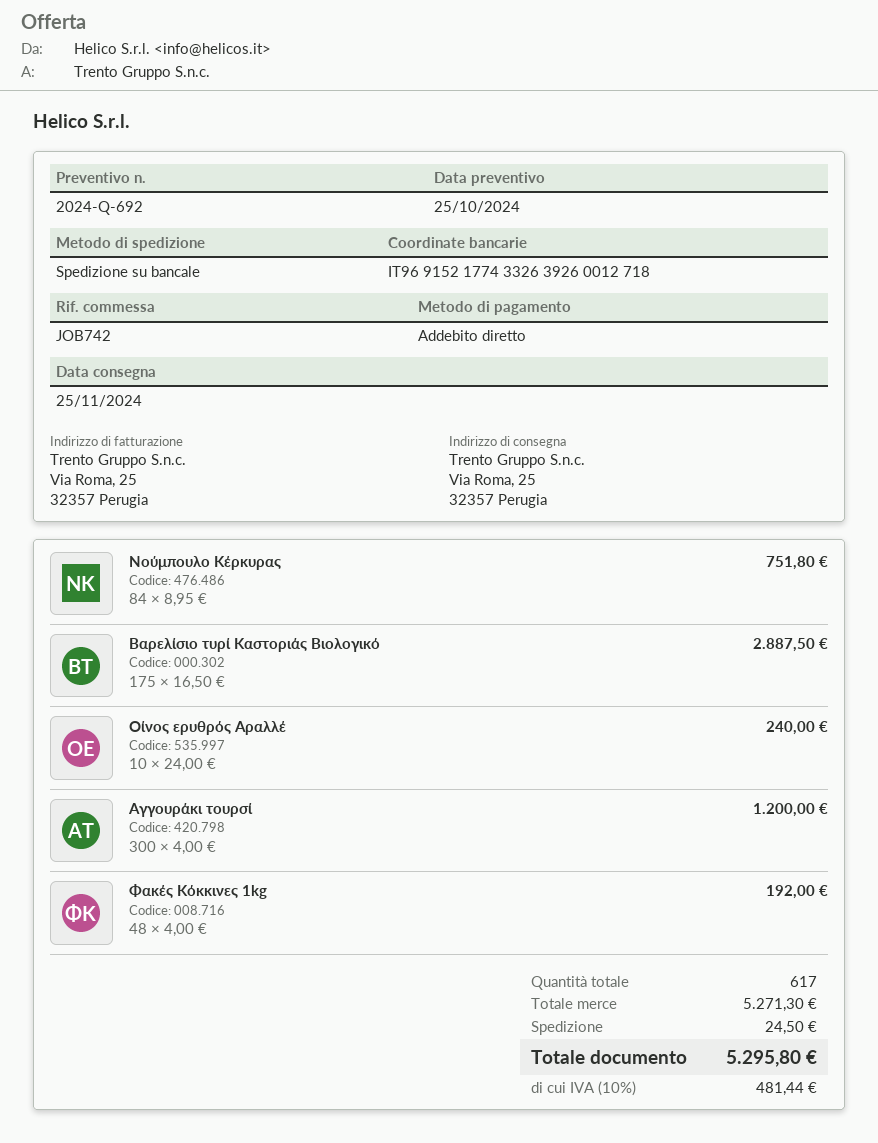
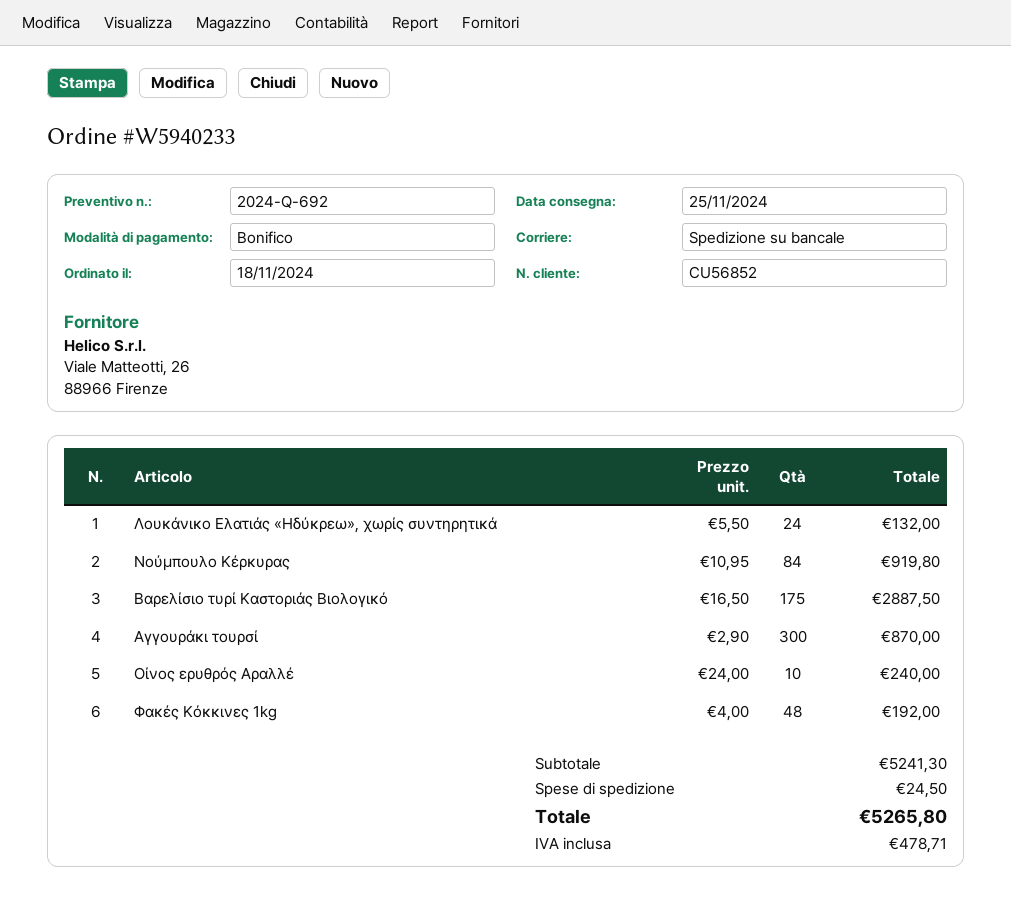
payment method: direct debit -> bank transfer
Νούμπουλο Κέρκυρας: 84 x 8.95 = 751.80 -> 84 x 10.95 = 919.80
Αγγουράκι τουρσί: 300 x 4.00 = 1200.00 -> 300 x 2.90 = 870.00
Λουκάνικο Ελατιάς «Ηδύκρεω», χωρίς συντηρητικά: none -> 24 x 5.50 = 132.00
subtotal: 5271.30 -> 5241.30
tax: 481.44 -> 478.71
total: 5295.80 -> 5265.80

